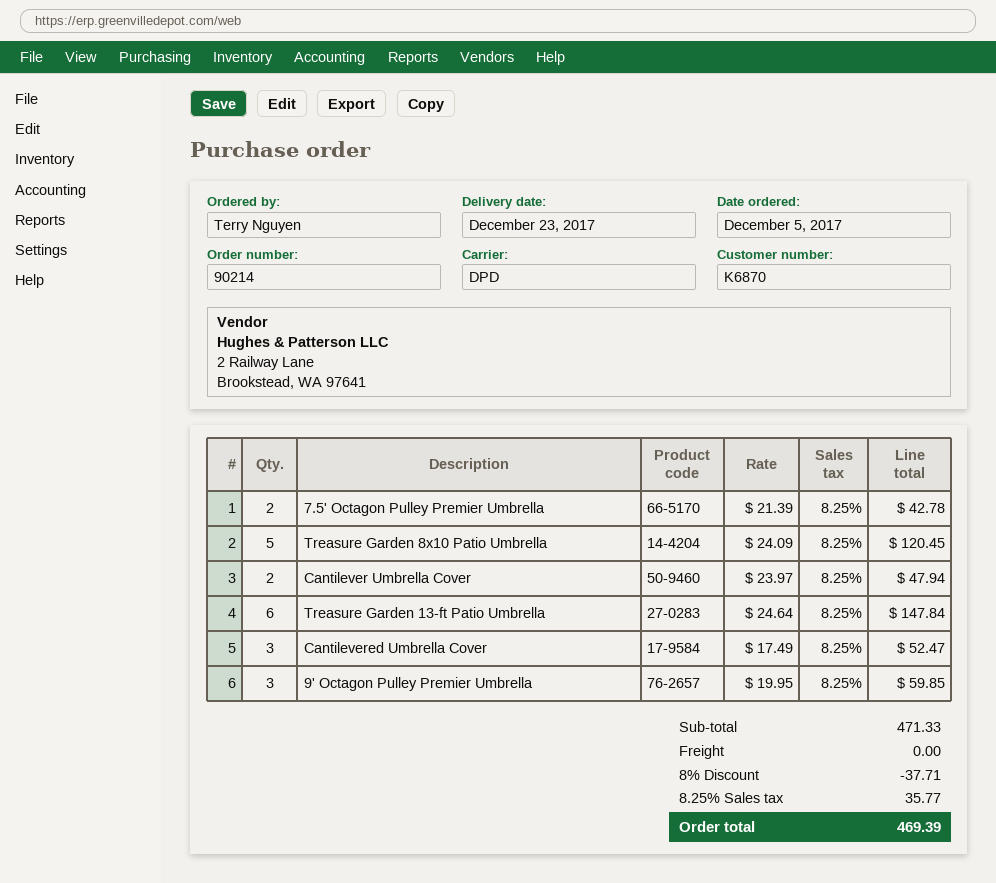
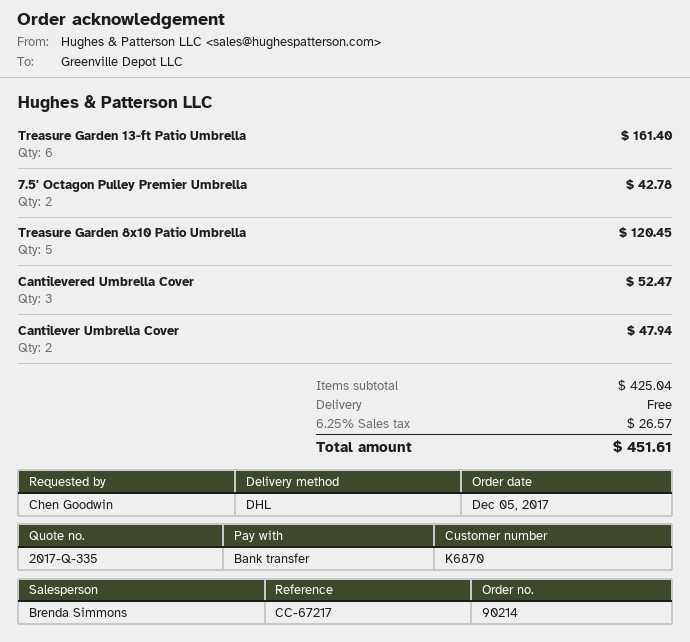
ordered by: Terry Nguyen -> Chen Goodwin
shipping method: DPD -> DHL
Treasure Garden 13-ft Patio Umbrella: 6 for 147.84 -> 6 for 161.40
9' Octagon Pulley Premier Umbrella: 3 for 59.85 -> none
subtotal: 471.33 -> 425.04
discount: 8% = 37.71 -> none
tax: 8.25% = 35.77 -> 6.25% = 26.57
total: 469.39 -> 451.61

